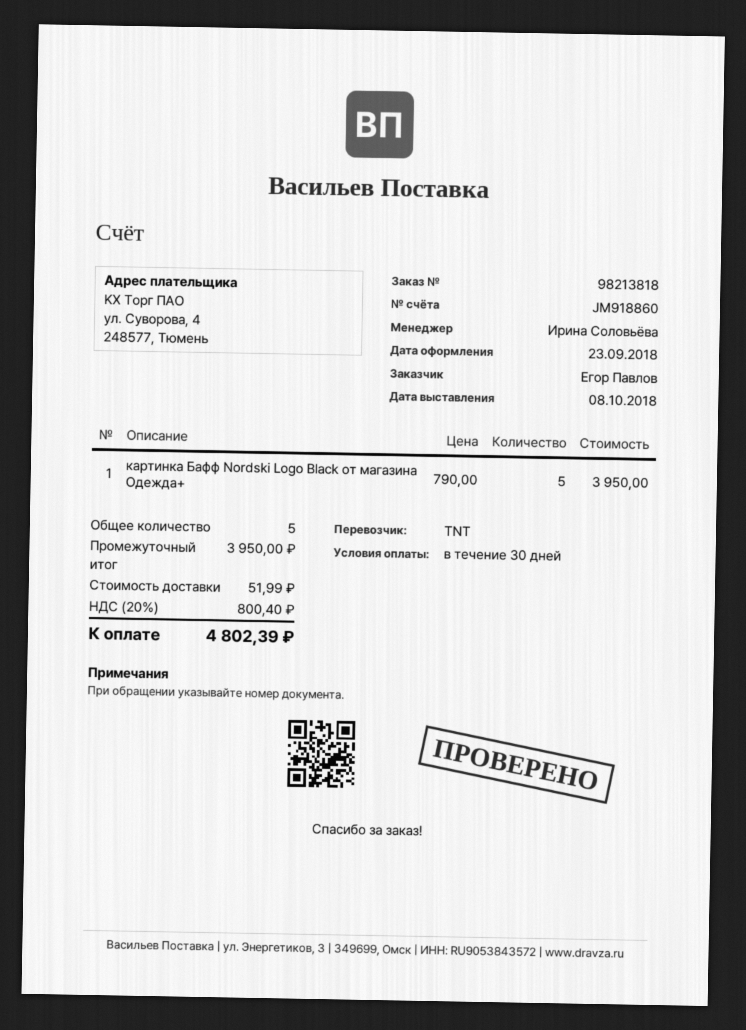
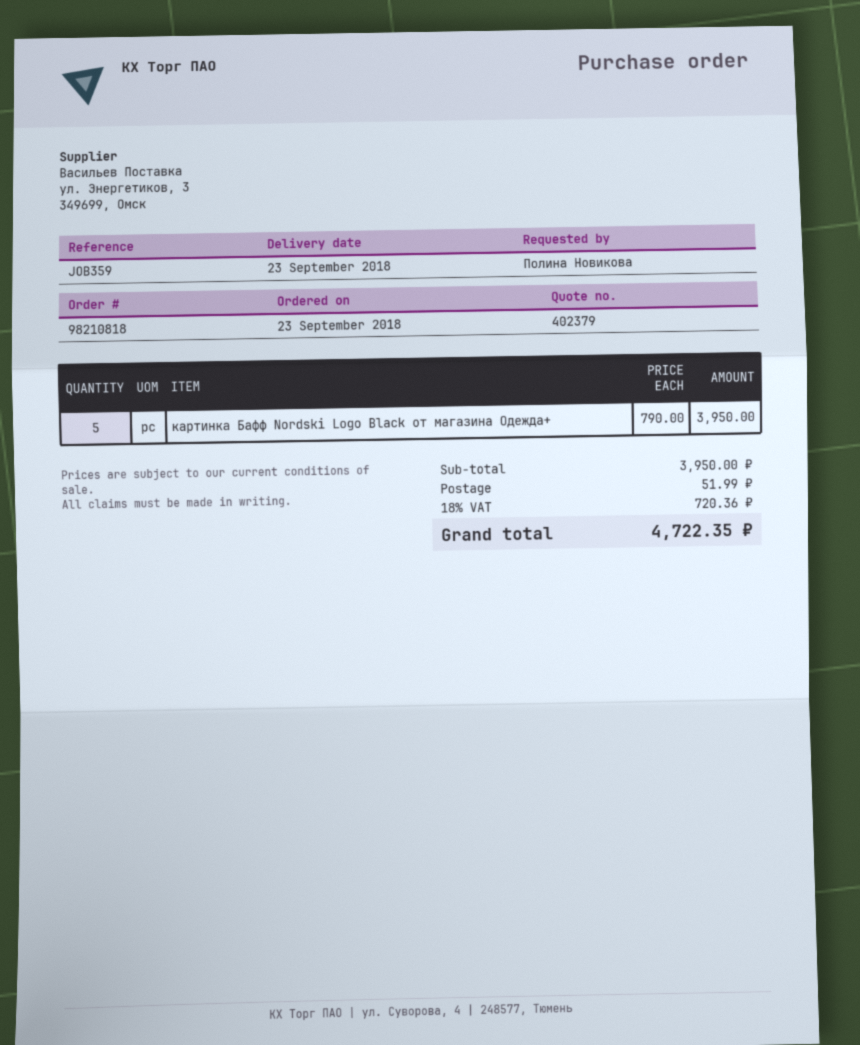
order number: 98213818 -> 98210818
ordered by: Егор Павлов -> Полина Новикова
tax: 20% = 800.40 -> 18% = 720.36
total: 4802.39 -> 4722.35

